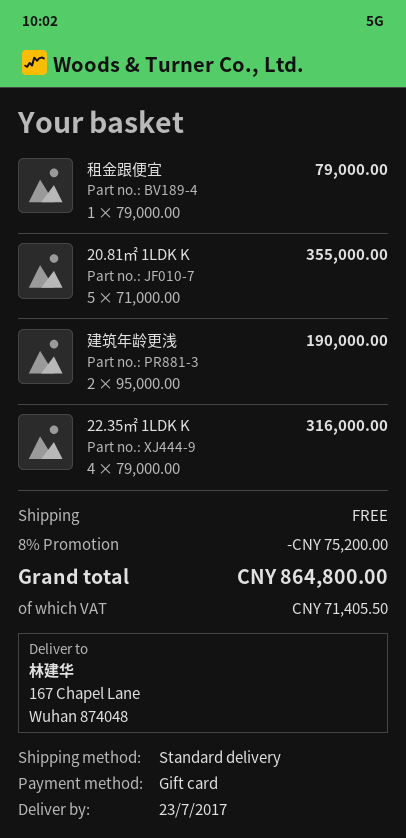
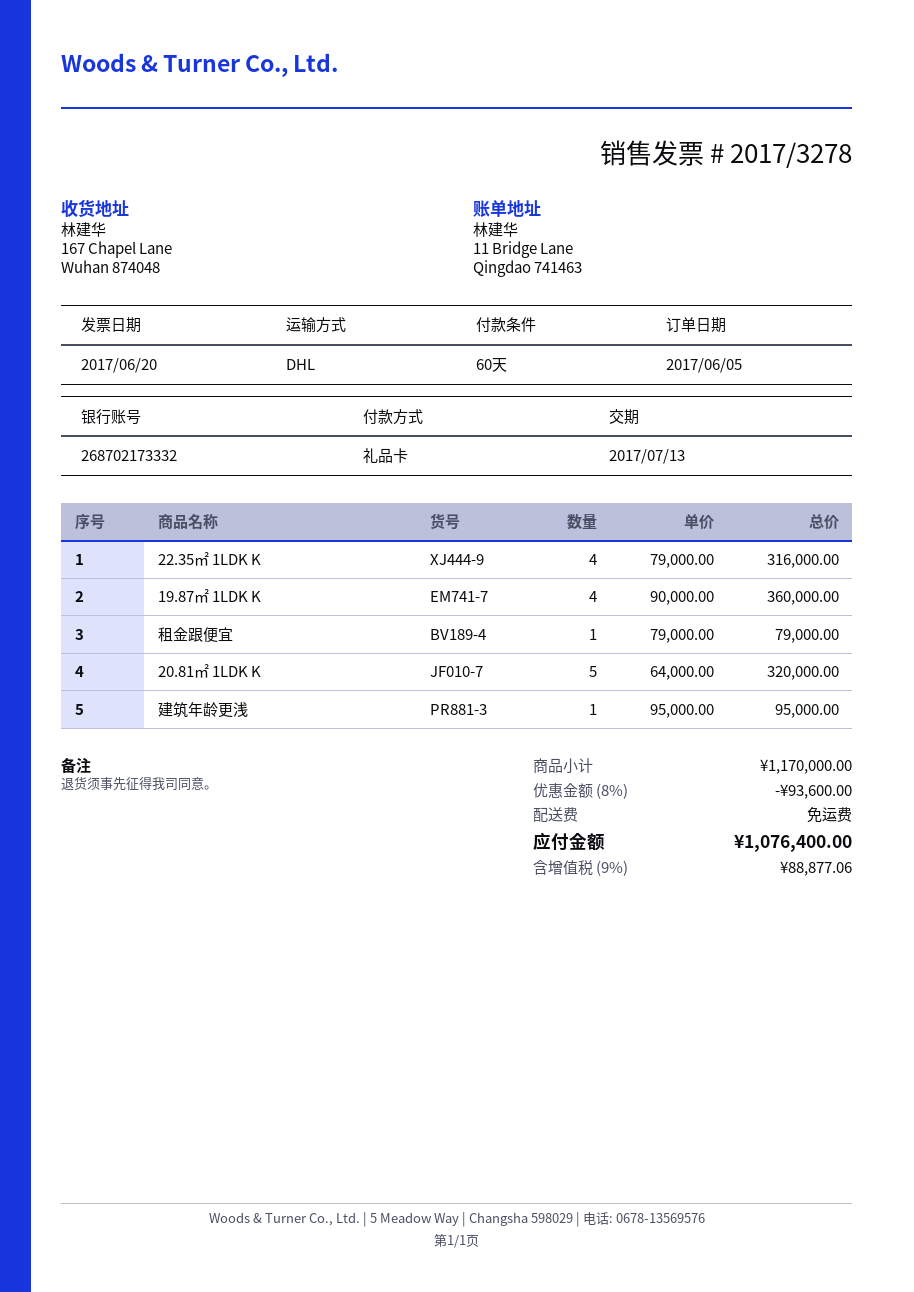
delivery date: 2017-07-23 -> 2017-07-13
shipping method: standard -> DHL
20.81㎡ 1LDK K: 5 x 71000.00 = 355000.00 -> 5 x 64000.00 = 320000.00
建筑年龄更浅: 2 x 95000.00 = 190000.00 -> 1 x 95000.00 = 95000.00
19.87㎡ 1LDK K: none -> 4 x 90000.00 = 360000.00
discount: 8% = 75200.00 -> 8% = 93600.00
tax: 71405.50 -> 88877.06
total: 864800.00 -> 1076400.00

